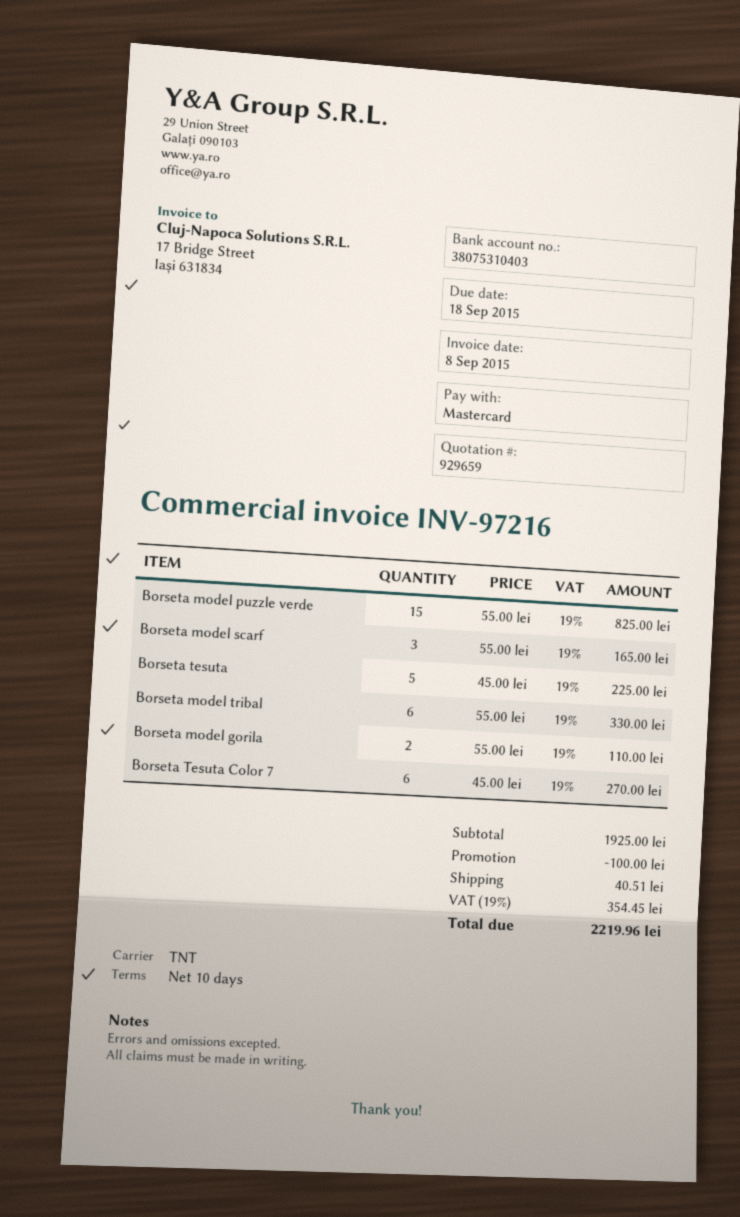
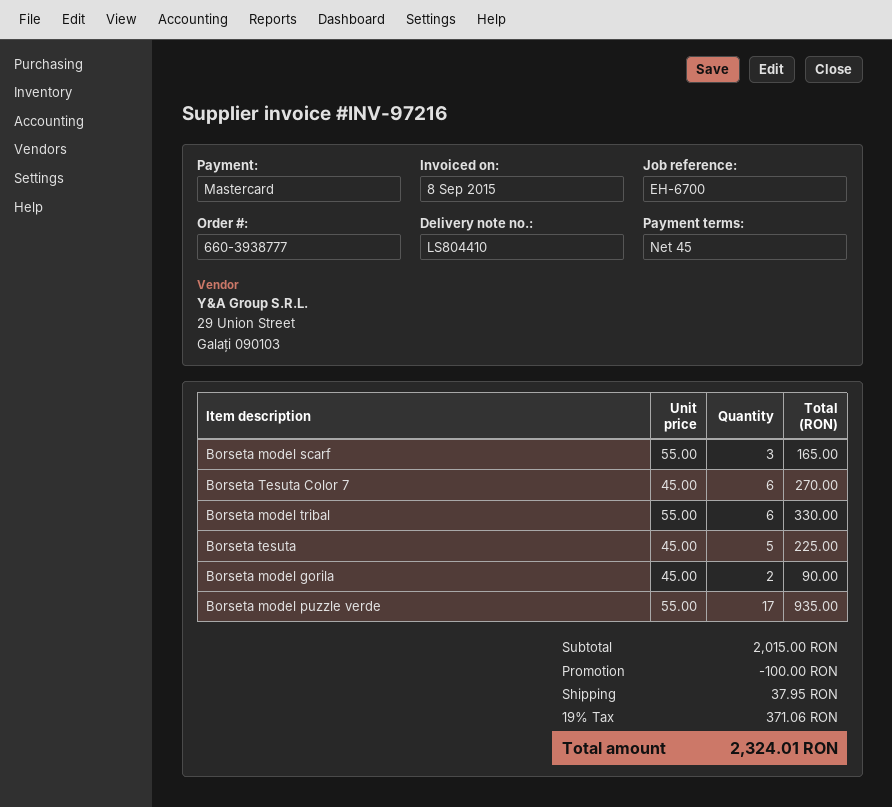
payment terms: 10 days -> 45 days
Borseta model puzzle verde: 15 x 55.00 = 825.00 -> 17 x 55.00 = 935.00
Borseta model gorila: 2 x 55.00 = 110.00 -> 2 x 45.00 = 90.00
subtotal: 1925.00 -> 2015.00
shipping: 40.51 -> 37.95
tax: 19% = 354.45 -> 19% = 371.06
total: 2219.96 -> 2324.01

